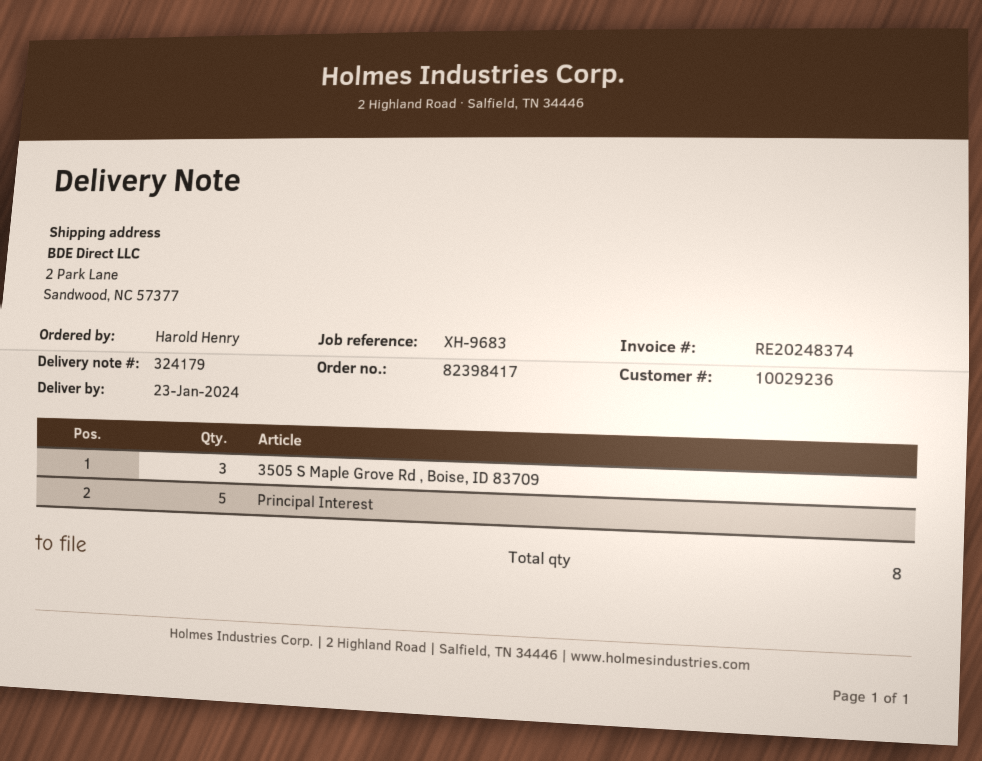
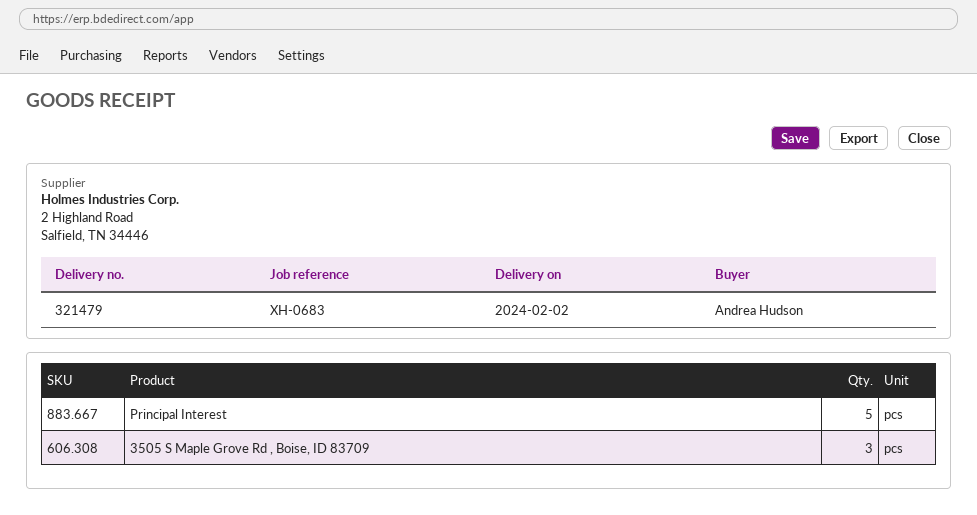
delivery note number: 324179 -> 321479
delivery date: 2024-01-23 -> 2024-02-02
reference: XH-9683 -> XH-0683
ordered by: Harold Henry -> Andrea Hudson

